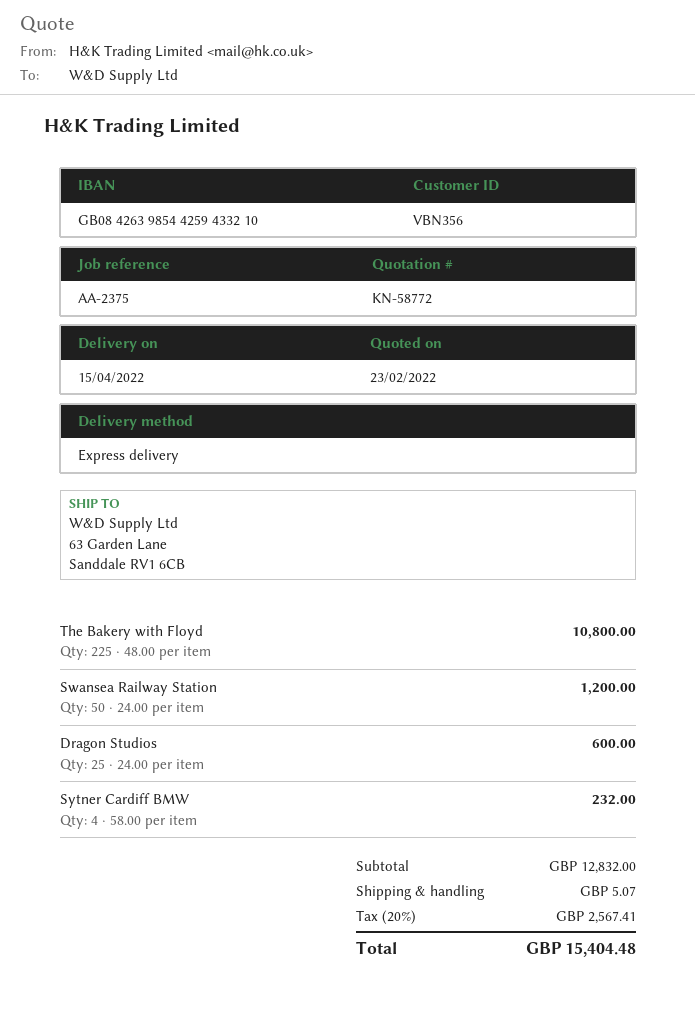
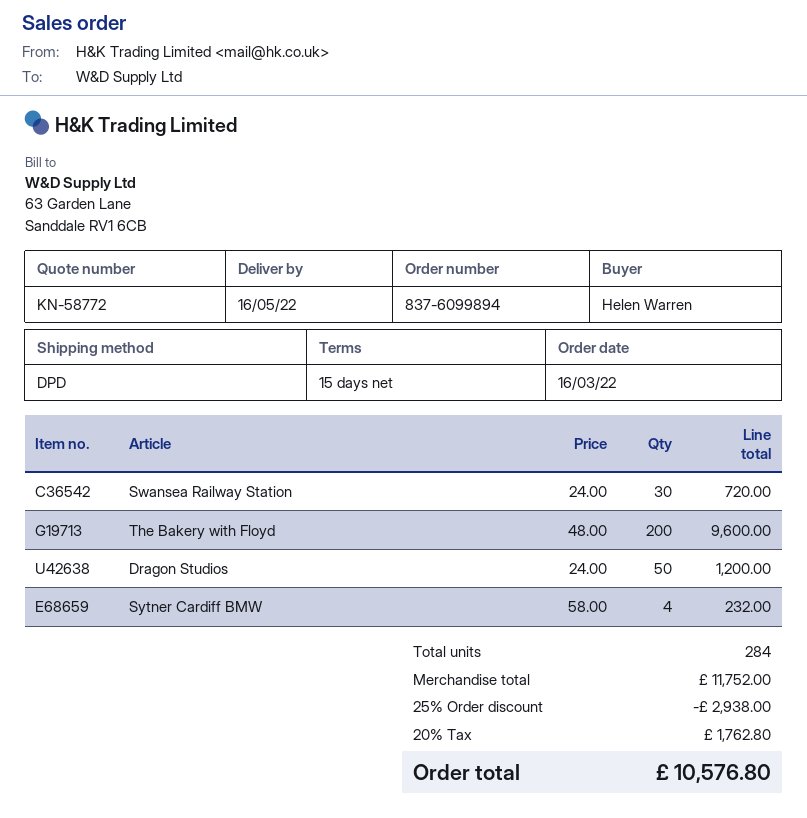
delivery date: 2022-04-15 -> 2022-05-16
shipping method: express -> DPD
The Bakery with Floyd: 225 x 48.00 = 10800.00 -> 200 x 48.00 = 9600.00
Swansea Railway Station: 50 x 24.00 = 1200.00 -> 30 x 24.00 = 720.00
Dragon Studios: 25 x 24.00 = 600.00 -> 50 x 24.00 = 1200.00
subtotal: 12832.00 -> 11752.00
discount: none -> 25% = 2938.00
shipping: 5.07 -> none
tax: 20% = 2567.41 -> 20% = 1762.80
total: 15404.48 -> 10576.80

